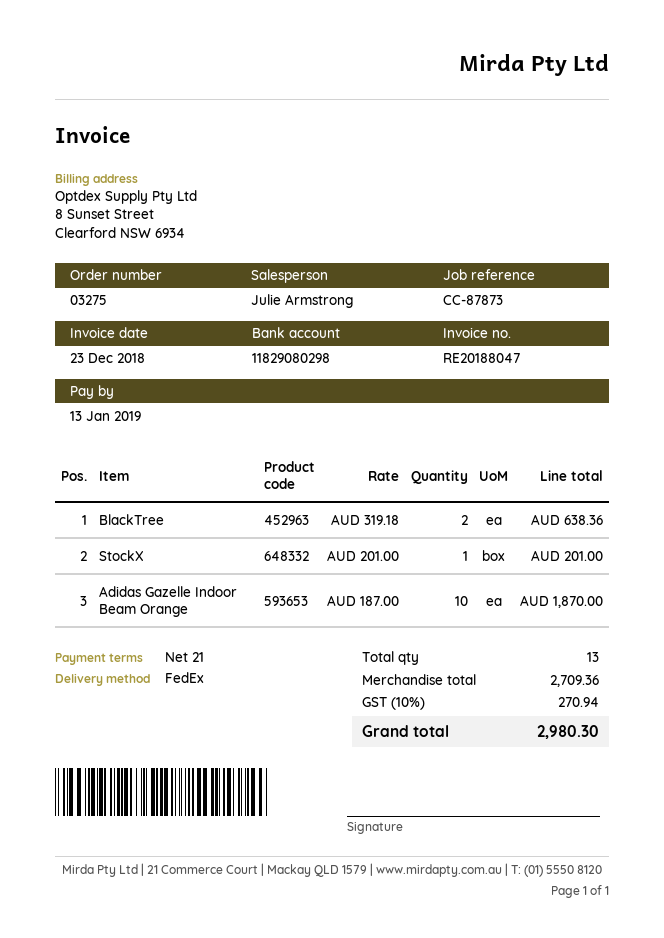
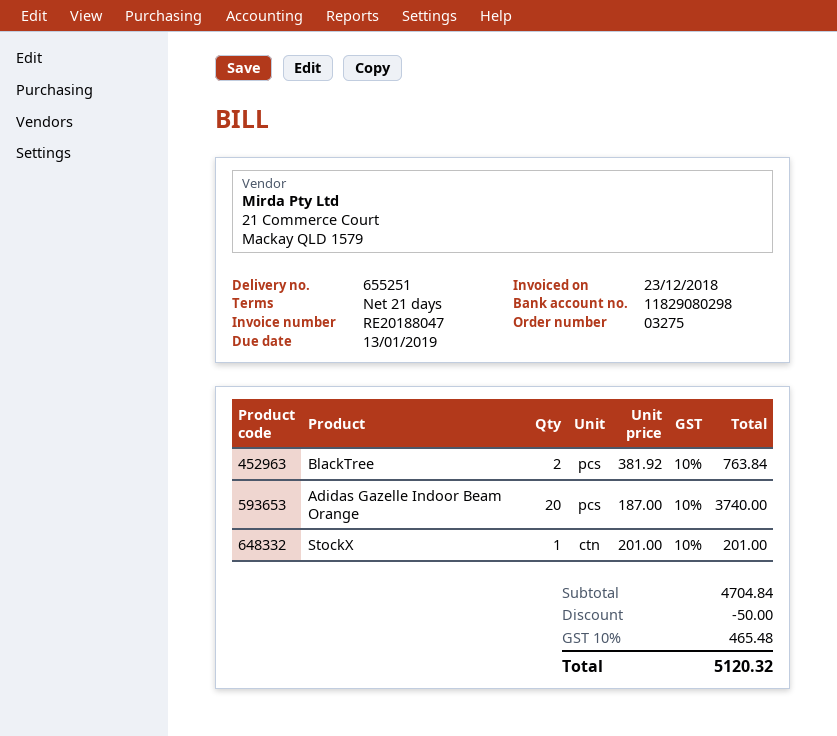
BlackTree: 2 x 319.18 = 638.36 -> 2 x 381.92 = 763.84
Adidas Gazelle Indoor Beam Orange: 10 x 187.00 = 1870.00 -> 20 x 187.00 = 3740.00
subtotal: 2709.36 -> 4704.84
discount: none -> 50.00
tax: 10% = 270.94 -> 10% = 465.48
total: 2980.30 -> 5120.32

